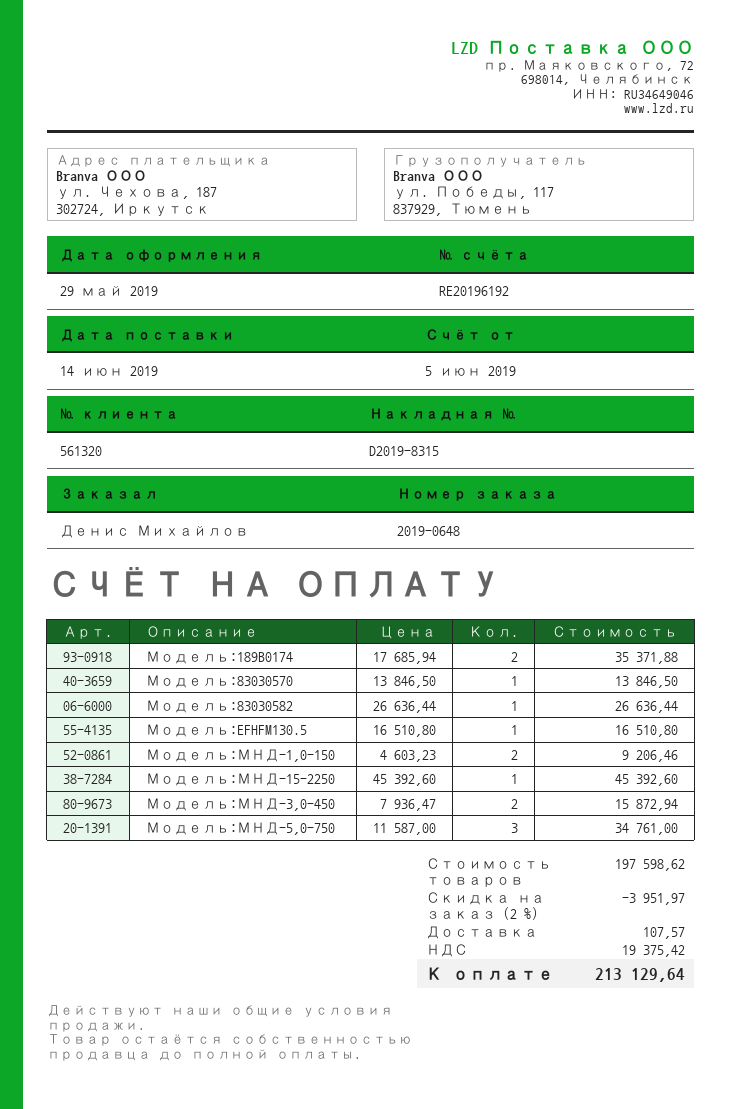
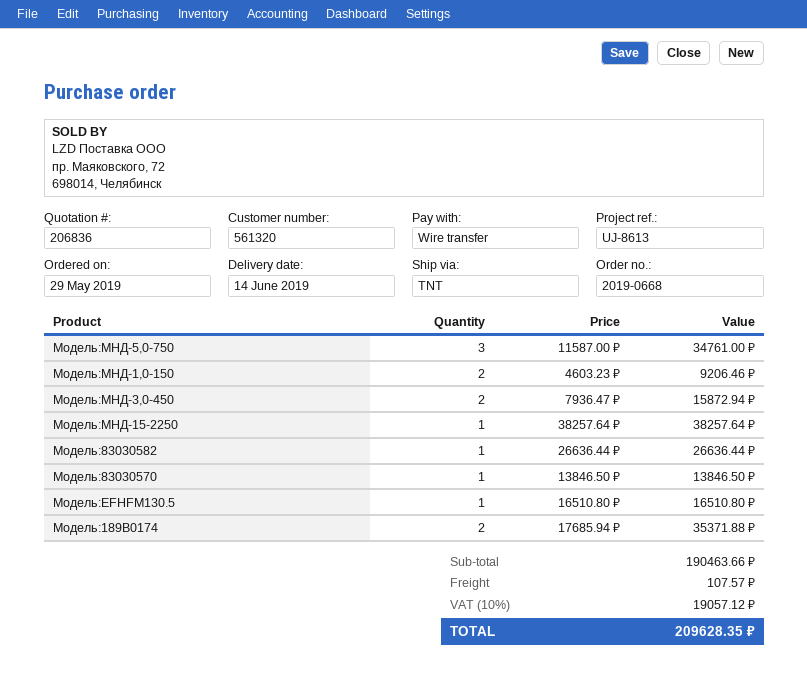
order number: 2019-0648 -> 2019-0668
Модель:МНД-15-2250: 1 x 45392.60 = 45392.60 -> 1 x 38257.64 = 38257.64
subtotal: 197598.62 -> 190463.66
discount: 2% = 3951.97 -> none
tax: 19375.42 -> 19057.12
total: 213129.64 -> 209628.35

